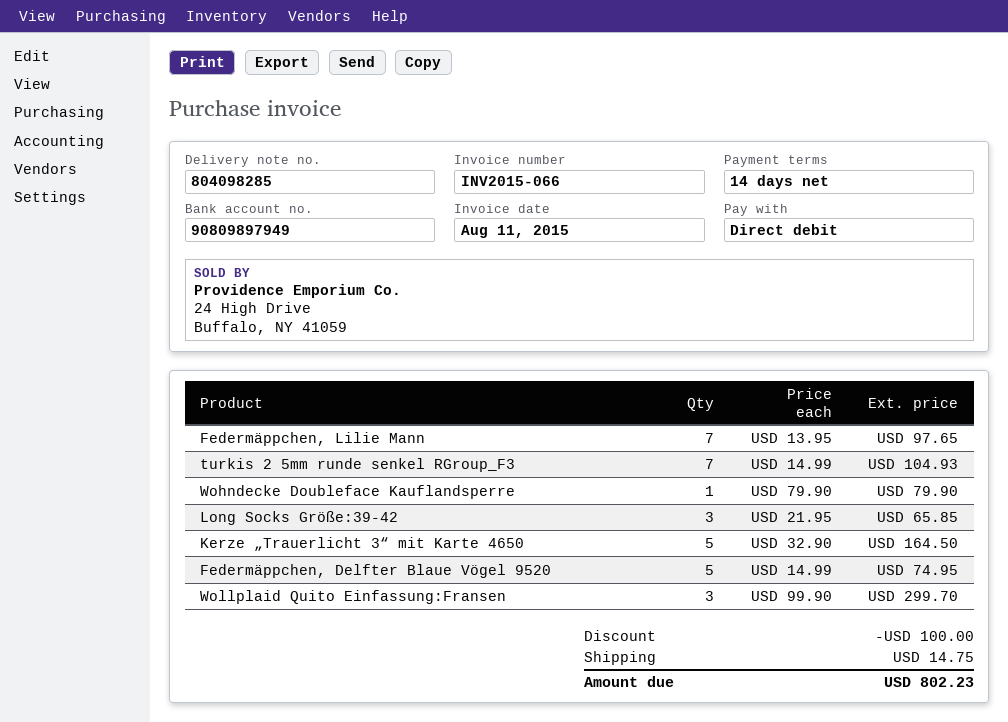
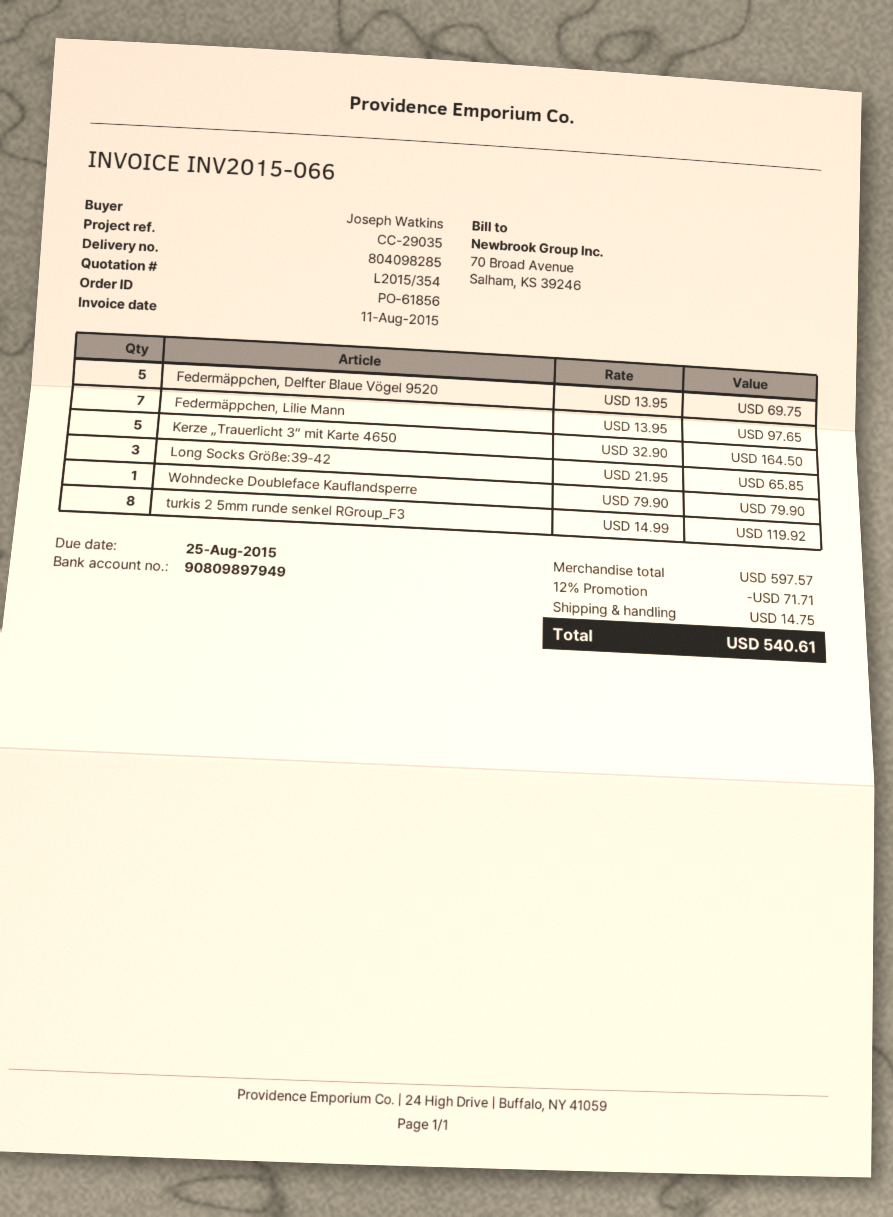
turkis 2 5mm runde senkel RGroup_F3: 7 x 14.99 = 104.93 -> 8 x 14.99 = 119.92
Federmäppchen, Delfter Blaue Vögel 9520: 5 x 14.99 = 74.95 -> 5 x 13.95 = 69.75
Wollplaid Quito Einfassung:Fransen: 3 x 99.90 = 299.70 -> none
discount: 100.00 -> 71.71
total: 802.23 -> 540.61

